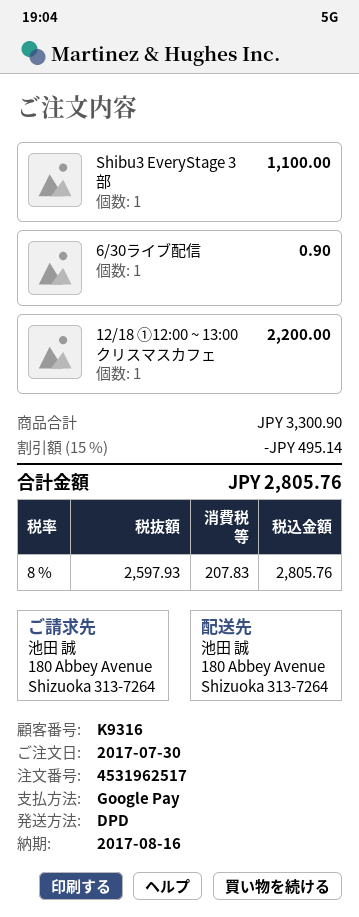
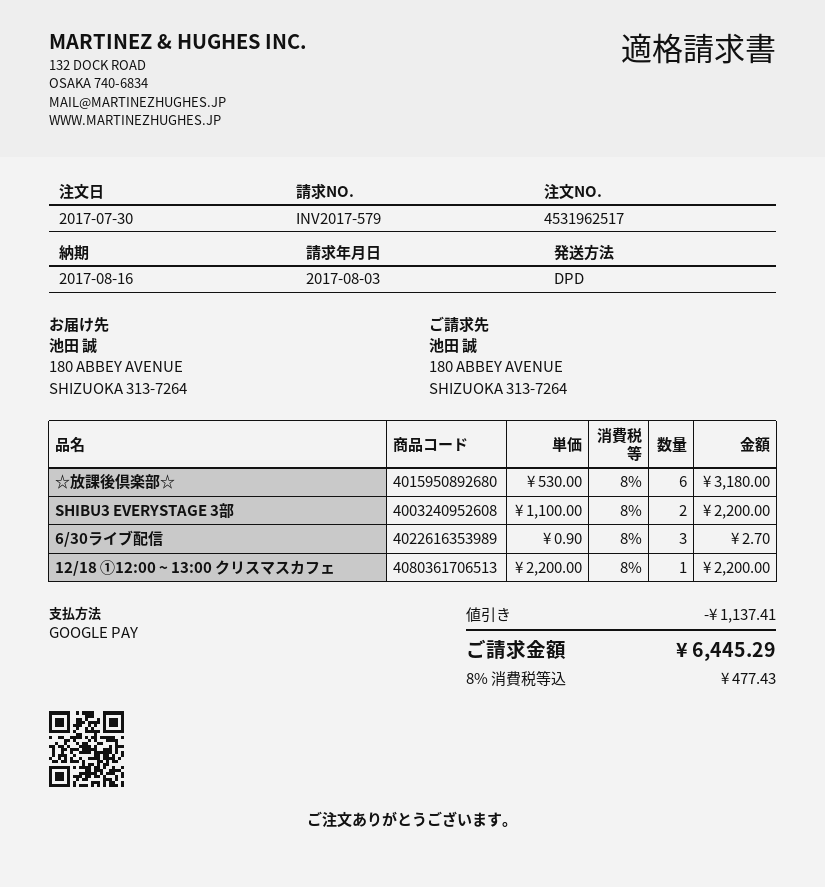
Shibu3 EveryStage 3部: 1 for 1100.00 -> 2 for 2200.00
6/30ライブ配信: 1 for 0.90 -> 3 for 2.70
☆放課後倶楽部☆: none -> 6 for 3180.00
discount: 495.14 -> 1137.41
tax: 8% = 207.83 -> 8% = 477.43
total: 2805.76 -> 6445.29

